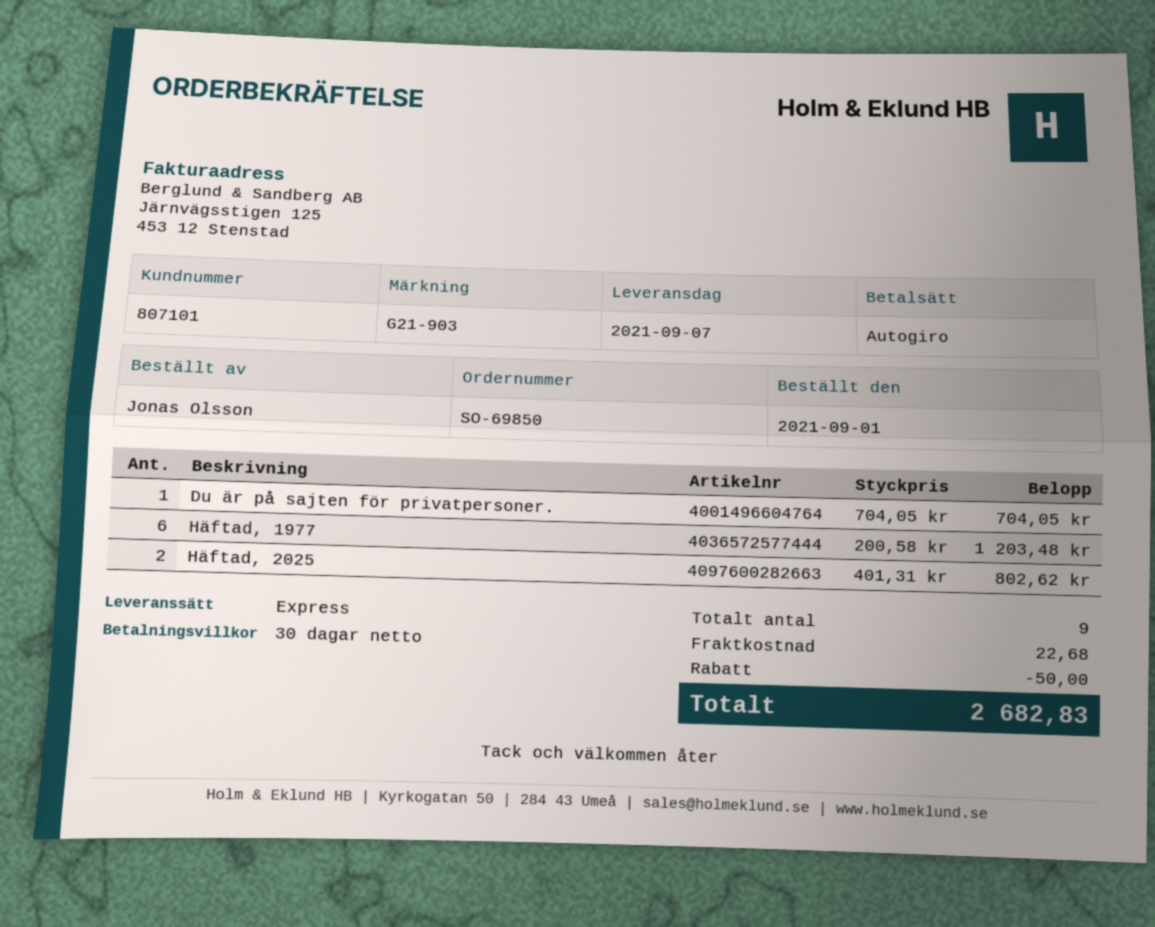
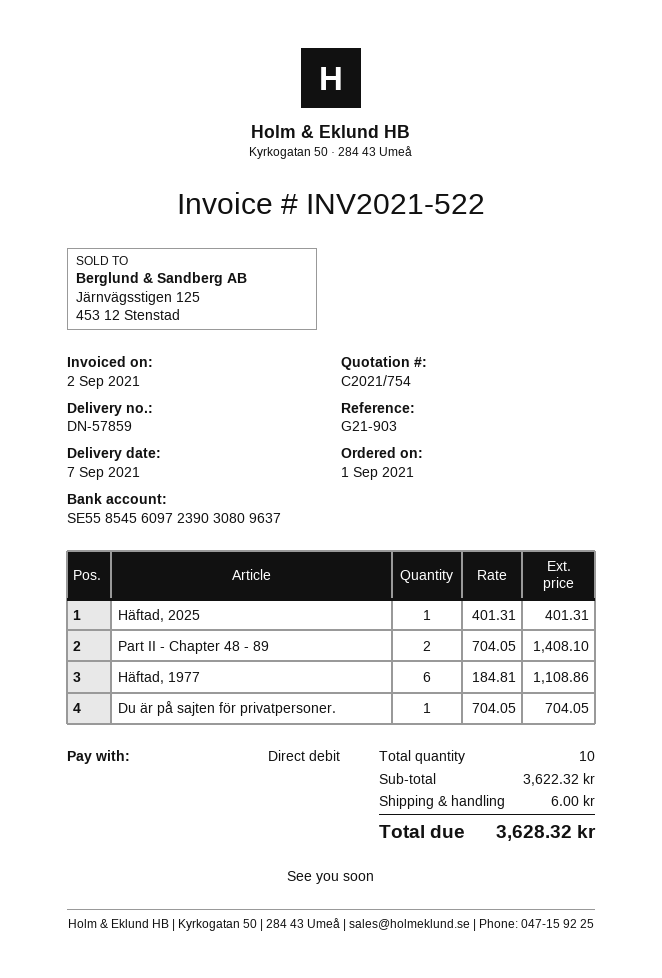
Häftad, 1977: 6 x 200.58 = 1203.48 -> 6 x 184.81 = 1108.86
Häftad, 2025: 2 x 401.31 = 802.62 -> 1 x 401.31 = 401.31
Part II - Chapter 48 - 89: none -> 2 x 704.05 = 1408.10
total quantity: 9 -> 10
discount: 50.00 -> none
shipping: 22.68 -> 6.00
total: 2682.83 -> 3628.32

